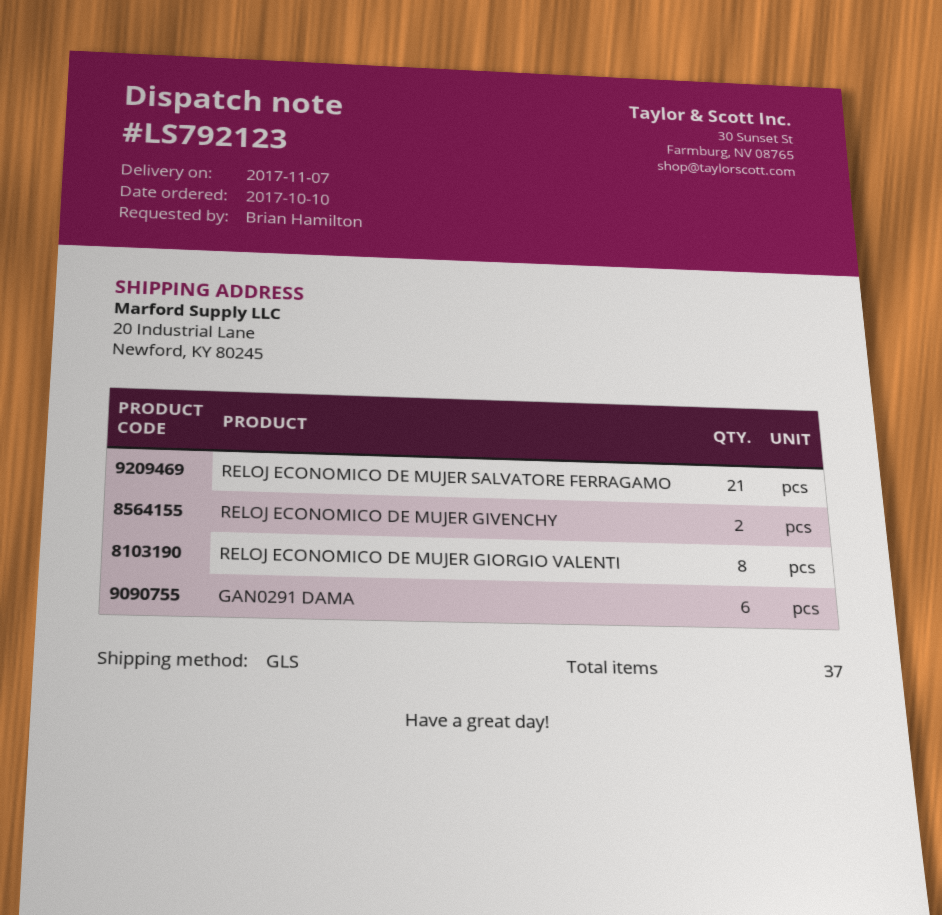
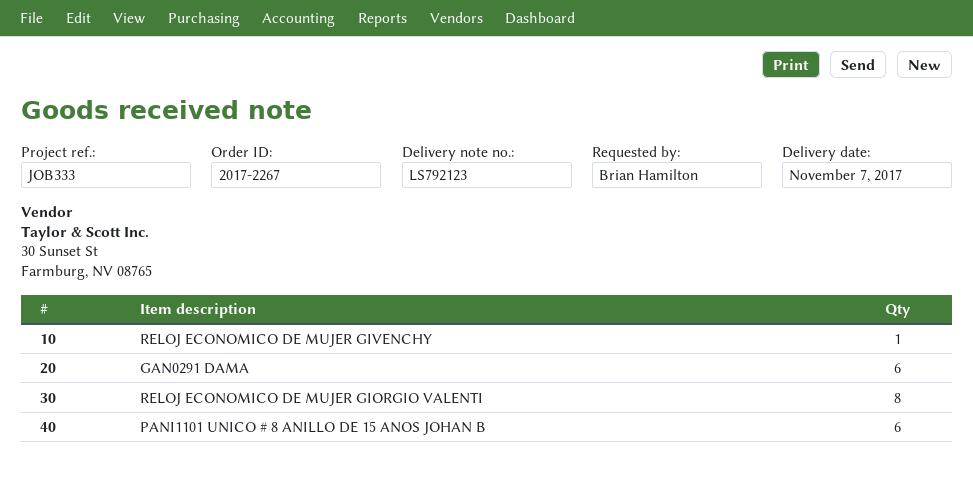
RELOJ ECONOMICO DE MUJER SALVATORE FERRAGAMO: 21 -> none
RELOJ ECONOMICO DE MUJER GIVENCHY: 2 -> 1
PANI1101 UNICO # 8 ANILLO DE 15 ANOS JOHAN B: none -> 6

